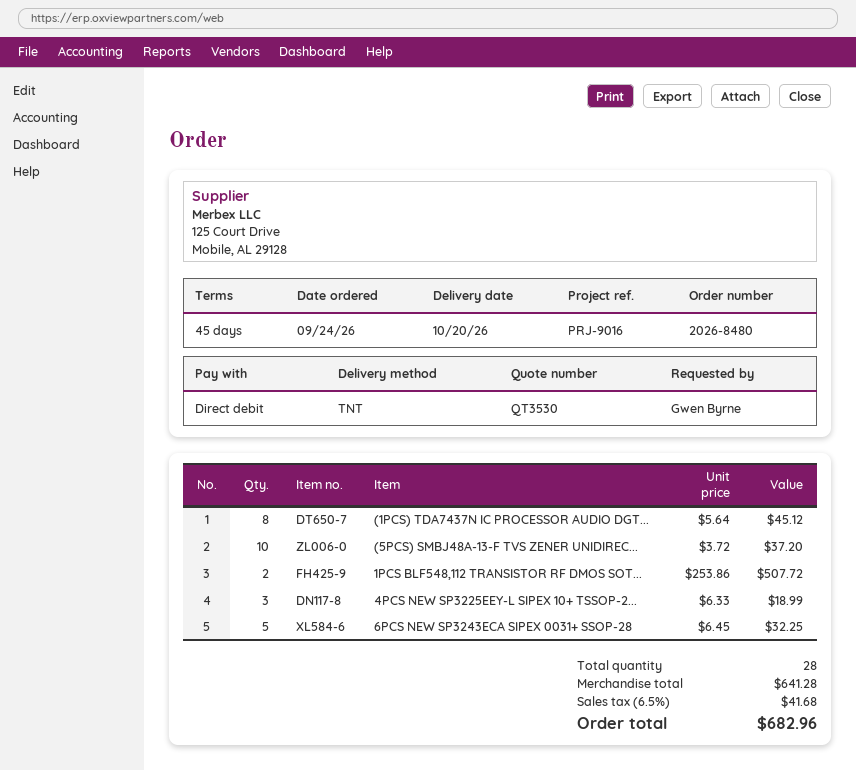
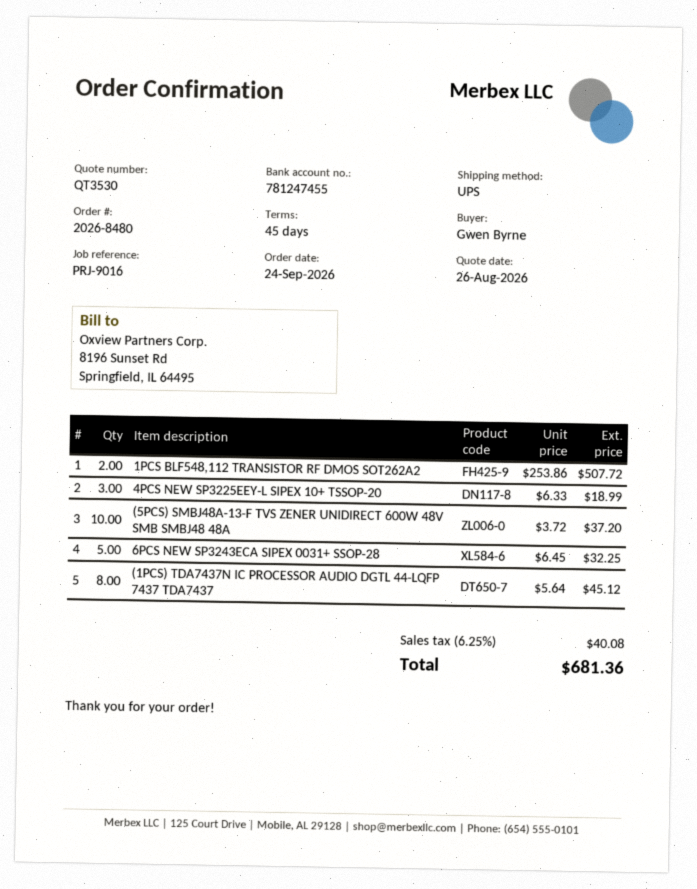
shipping method: TNT -> UPS
tax: 6.5% = 41.68 -> 6.25% = 40.08
total: 682.96 -> 681.36

